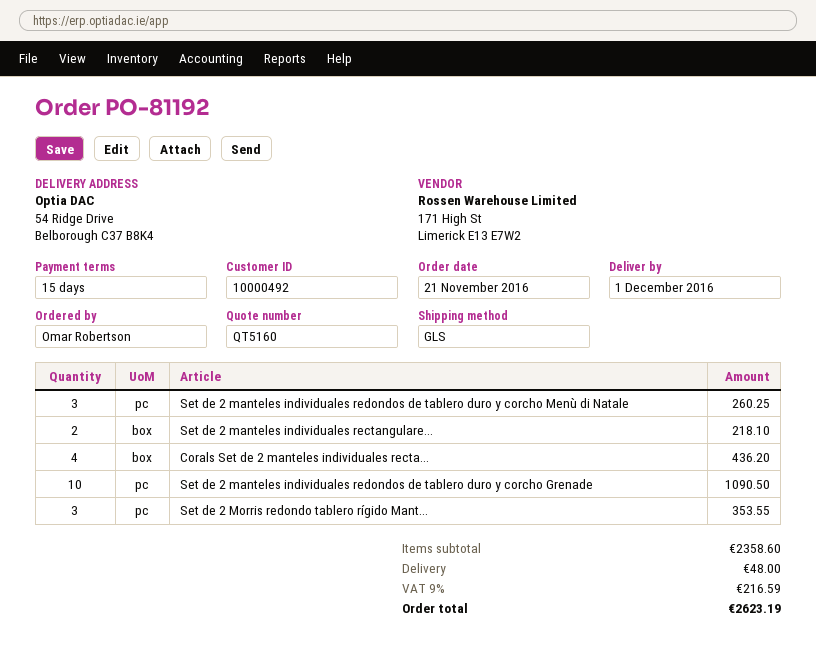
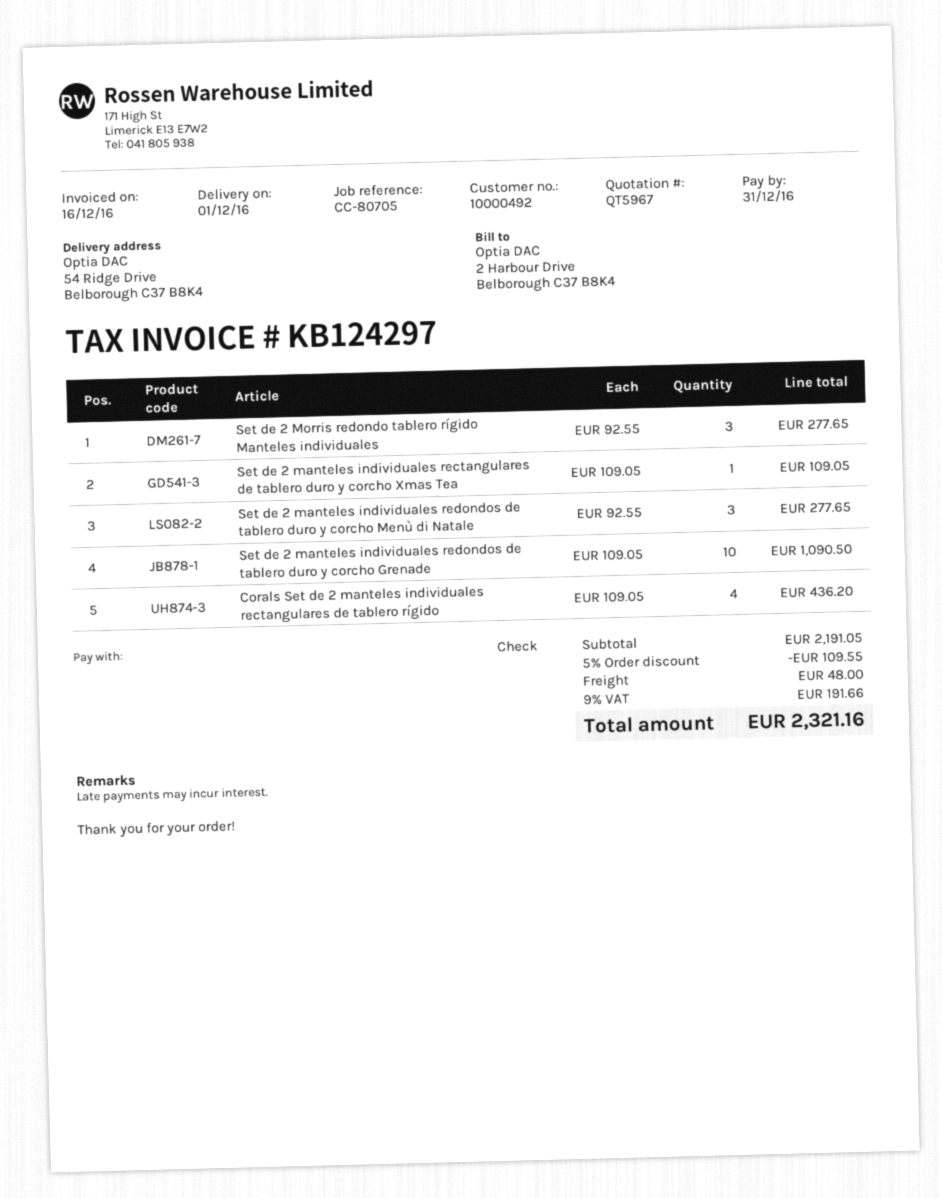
quote number: QT5160 -> QT5967
Set de 2 manteles individuales redondos de tablero duro y corcho Menù di Natale: 3 for 260.25 -> 3 for 277.65
Set de 2 manteles individuales rectangulare...: 2 for 218.10 -> 1 for 109.05
Set de 2 Morris redondo tablero rígido Mant...: 3 for 353.55 -> 3 for 277.65
subtotal: 2358.60 -> 2191.05
discount: none -> 5% = 109.55
tax: 9% = 216.59 -> 9% = 191.66
total: 2623.19 -> 2321.16

